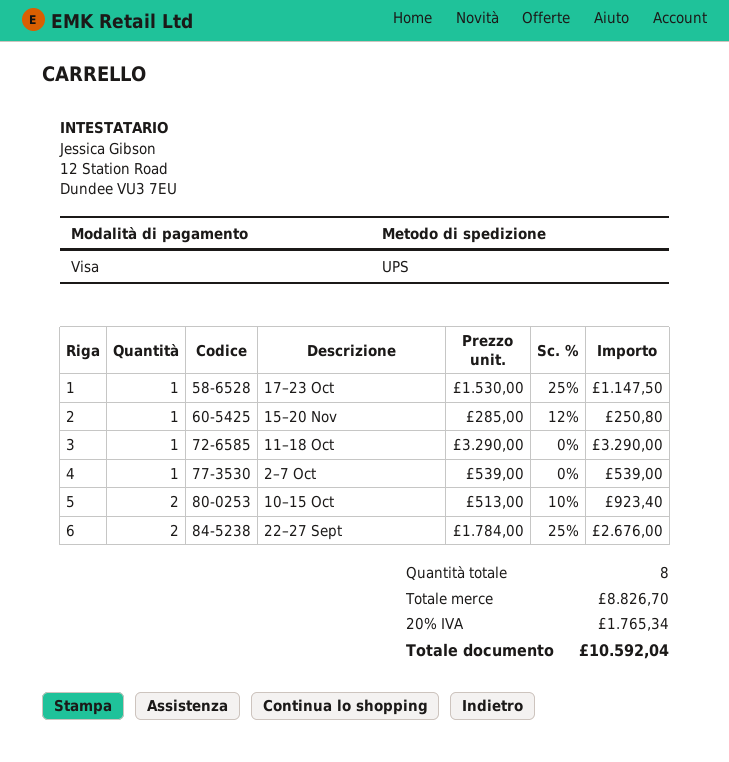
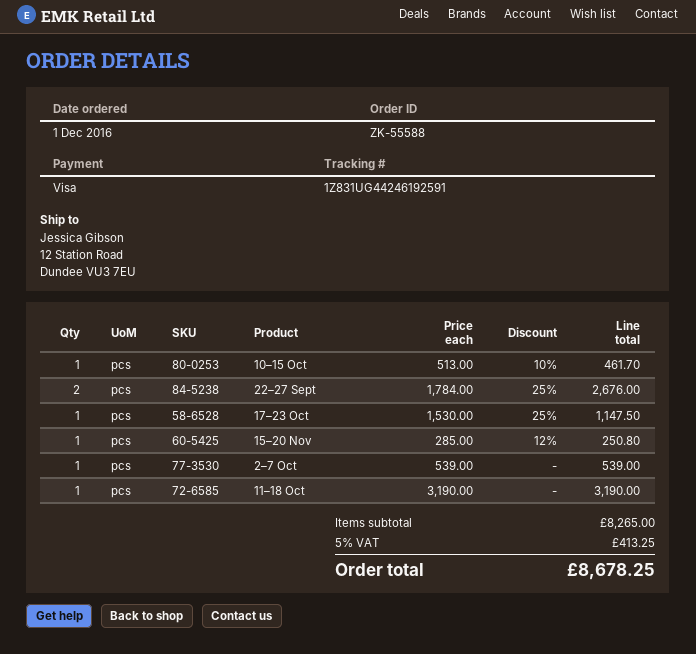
11–18 Oct: 1 x 3290.00 = 3290.00 -> 1 x 3190.00 = 3190.00
10–15 Oct: 2 x 513.00 - 10% = 923.40 -> 1 x 513.00 - 10% = 461.70
subtotal: 8826.70 -> 8265.00
tax: 20% = 1765.34 -> 5% = 413.25
total: 10592.04 -> 8678.25

